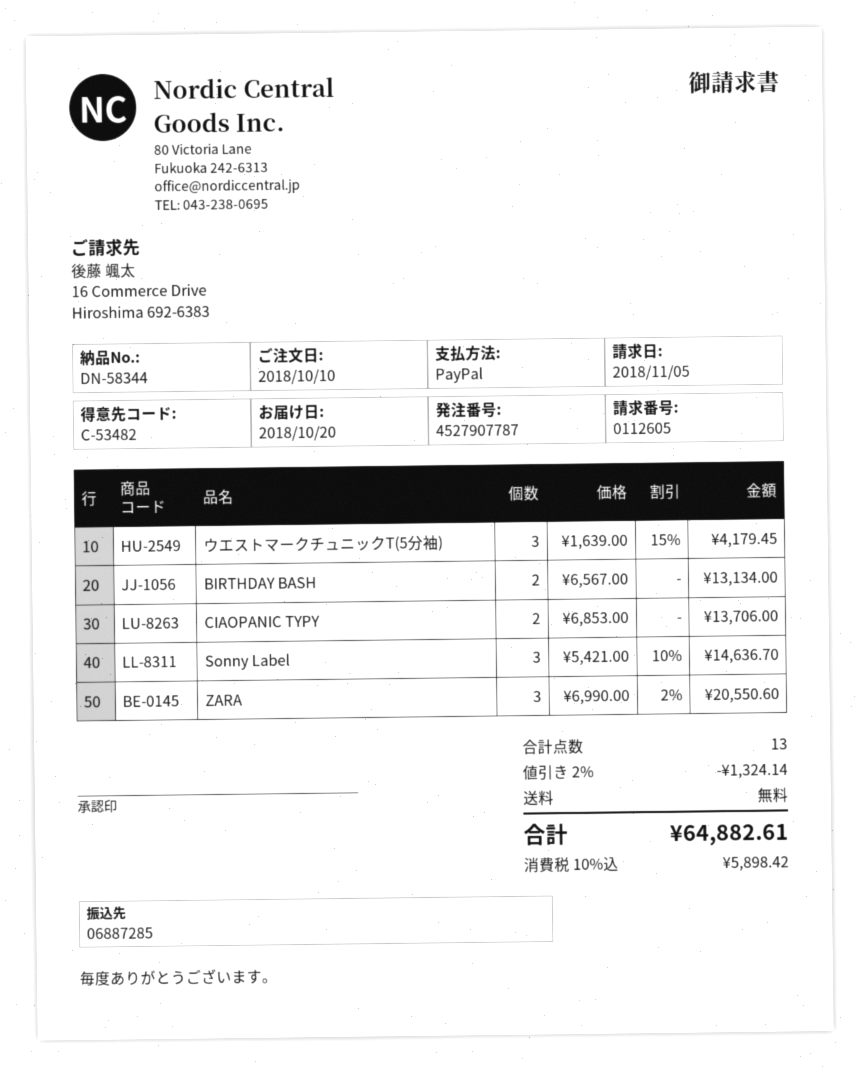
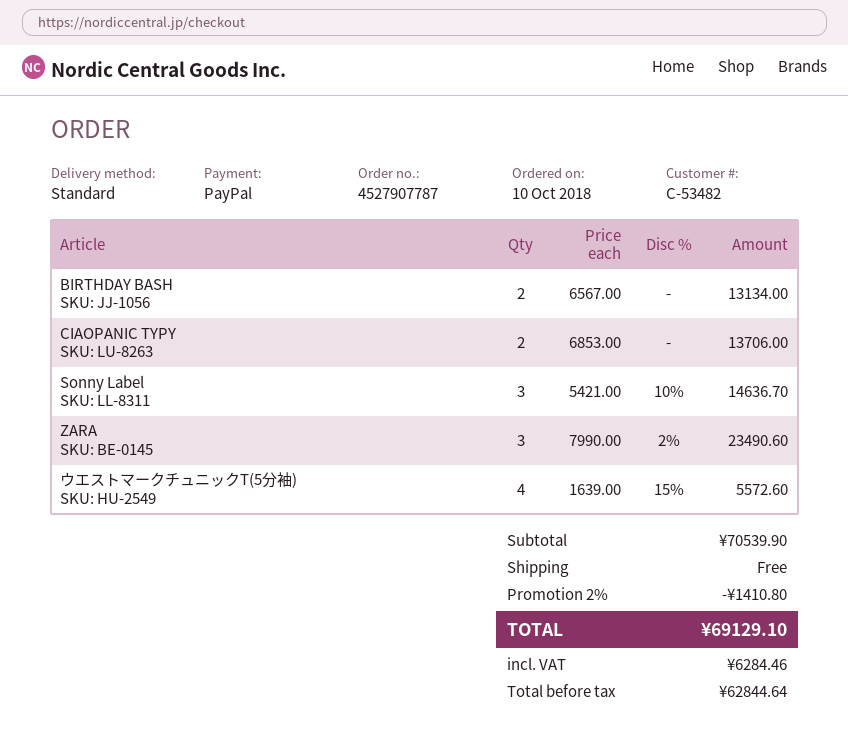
ウエストマークチュニックT(5分袖): 3 x 1639.00 - 15% = 4179.45 -> 4 x 1639.00 - 15% = 5572.60
ZARA: 3 x 6990.00 - 2% = 20550.60 -> 3 x 7990.00 - 2% = 23490.60
discount: 2% = 1324.14 -> 2% = 1410.80
tax: 5898.42 -> 6284.46
total: 64882.61 -> 69129.10

